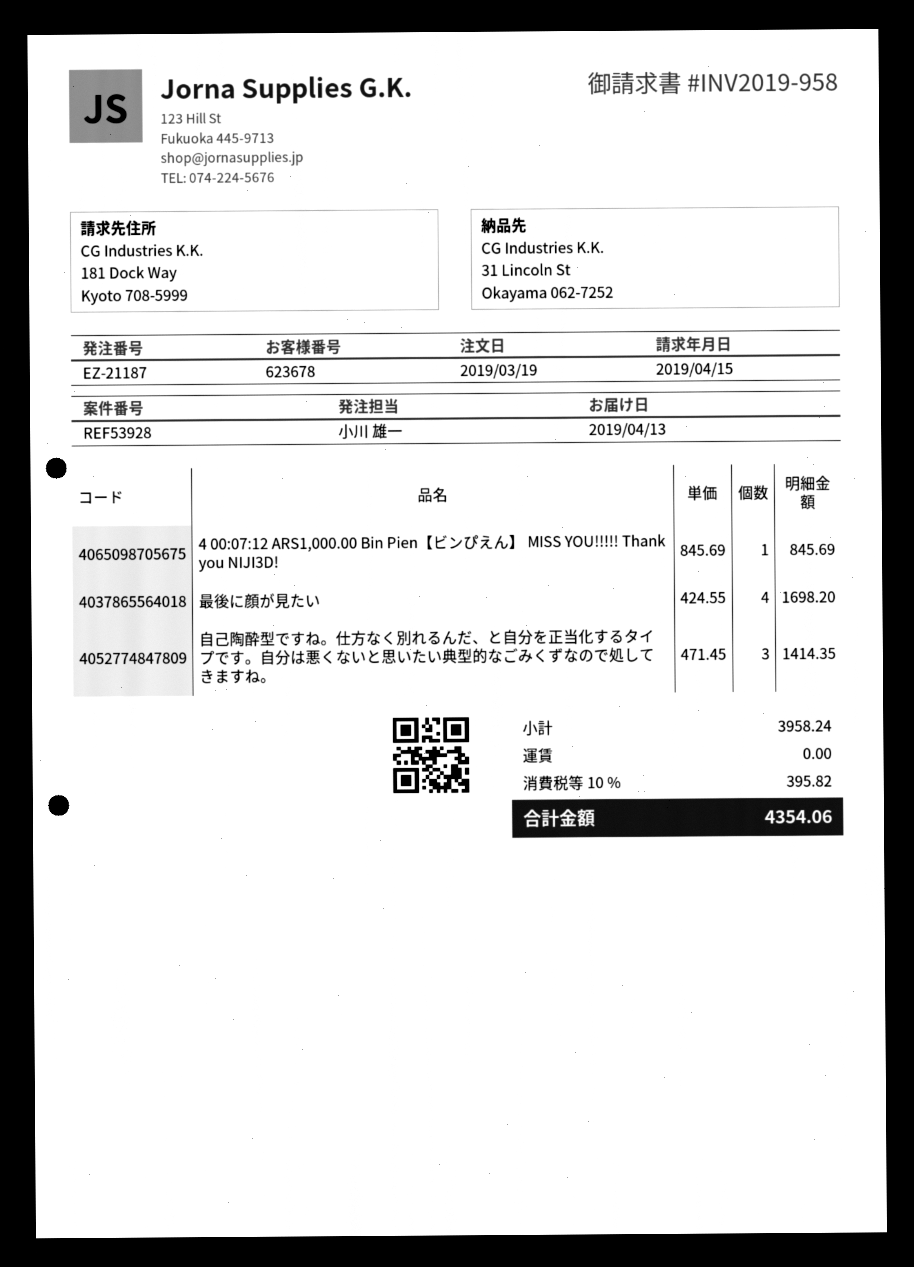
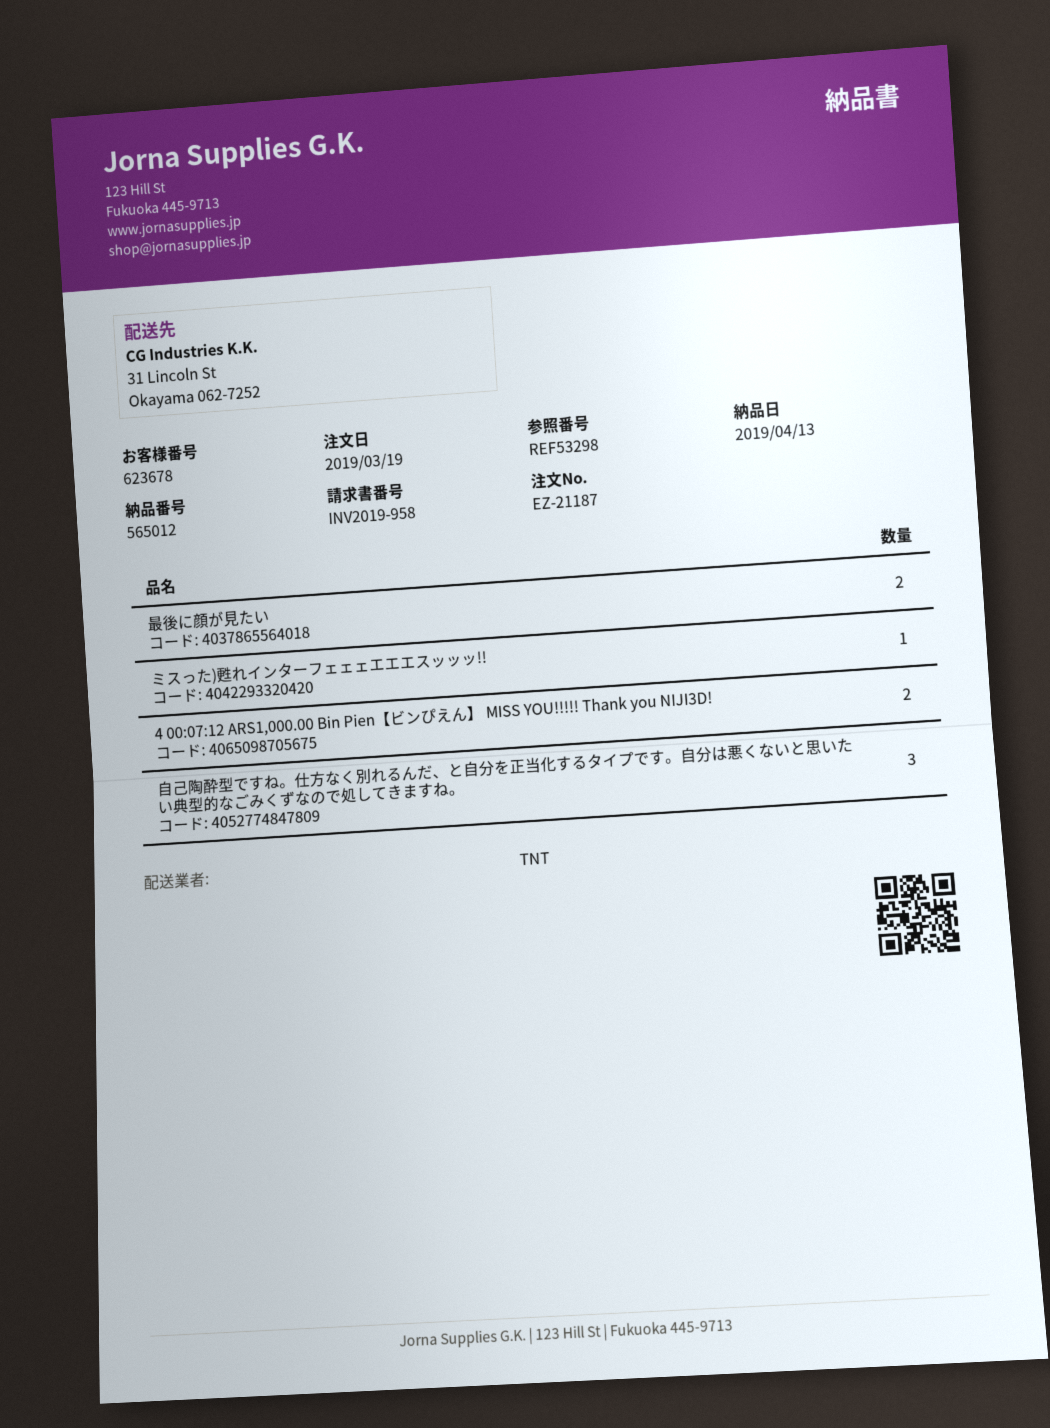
reference: REF53928 -> REF53298
4 00:07:12 ARS1,000.00 Bin Pien【ビンぴえん】 MISS YOU!!!!! Thank you NIJI3D!: 1 -> 2
最後に顔が見たい: 4 -> 2
ミスった)甦れインターフェェェエエエスッッッ!!: none -> 1

